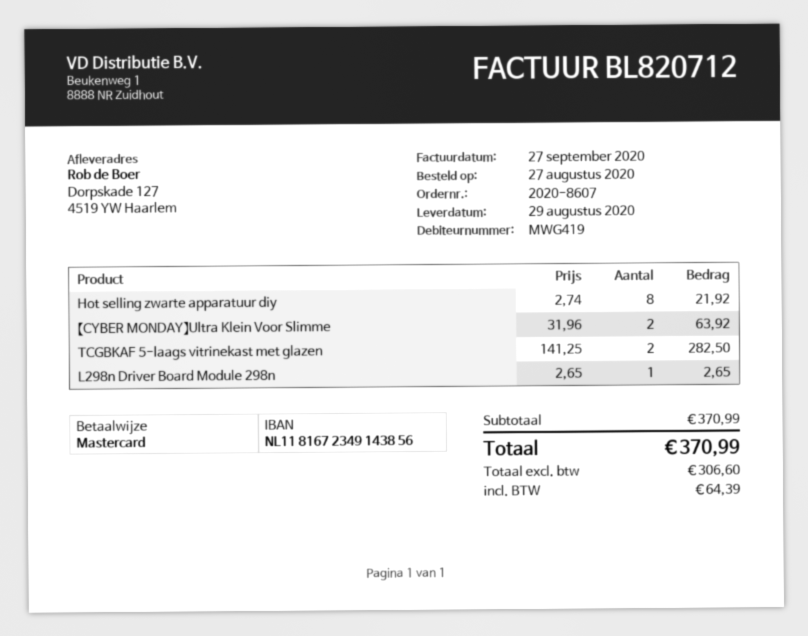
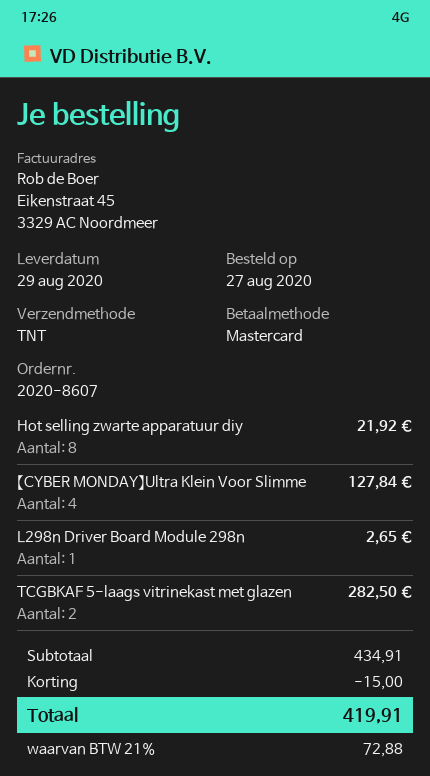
【CYBER MONDAY】Ultra Klein Voor Slimme: 2 for 63.92 -> 4 for 127.84
subtotal: 370.99 -> 434.91
discount: none -> 15.00
tax: 64.39 -> 72.88
total: 370.99 -> 419.91

